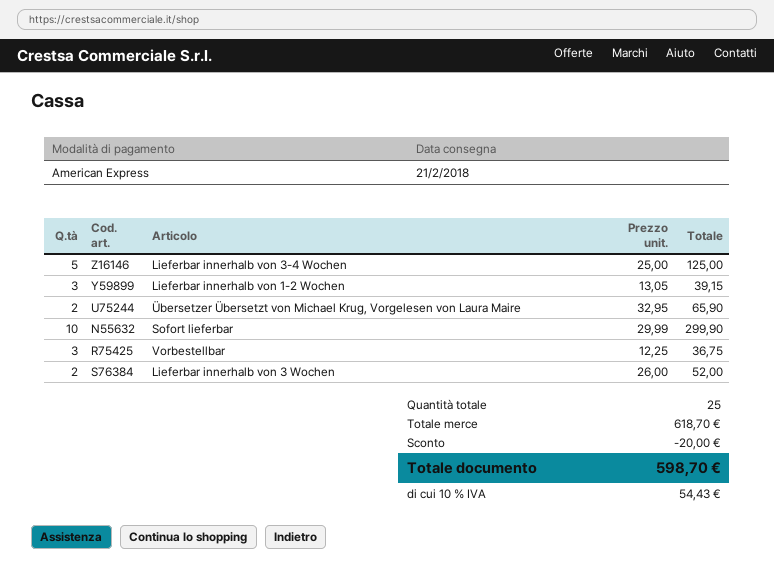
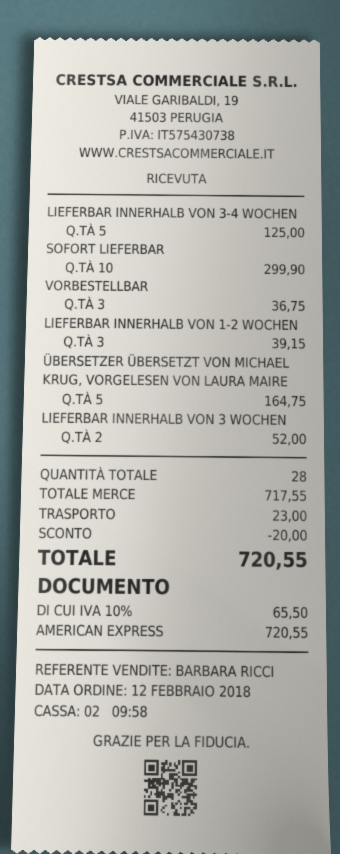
Übersetzer Übersetzt von Michael Krug, Vorgelesen von Laura Maire: 2 for 65.90 -> 5 for 164.75
total quantity: 25 -> 28
subtotal: 618.70 -> 717.55
shipping: none -> 23.00
tax: 10% = 54.43 -> 10% = 65.50
total: 598.70 -> 720.55

